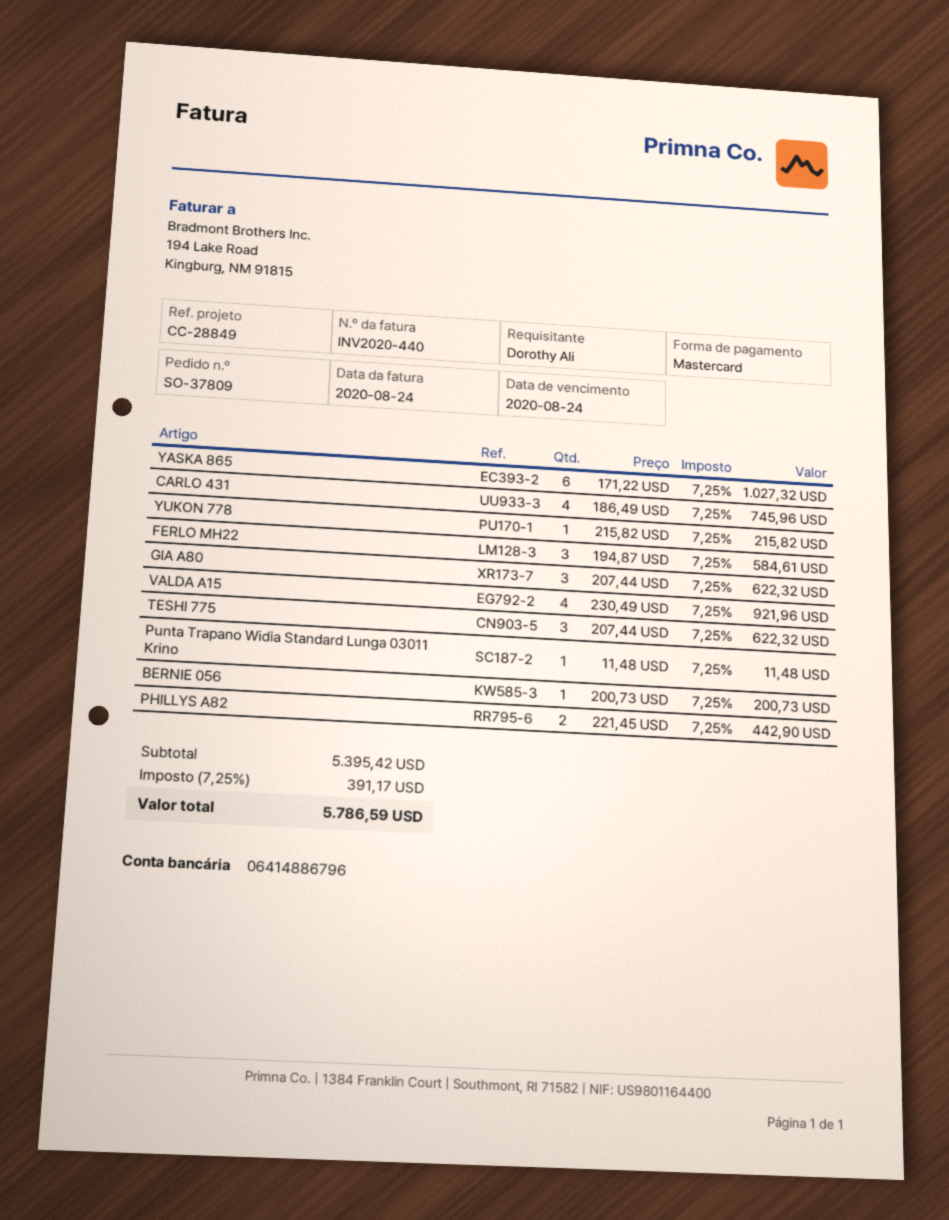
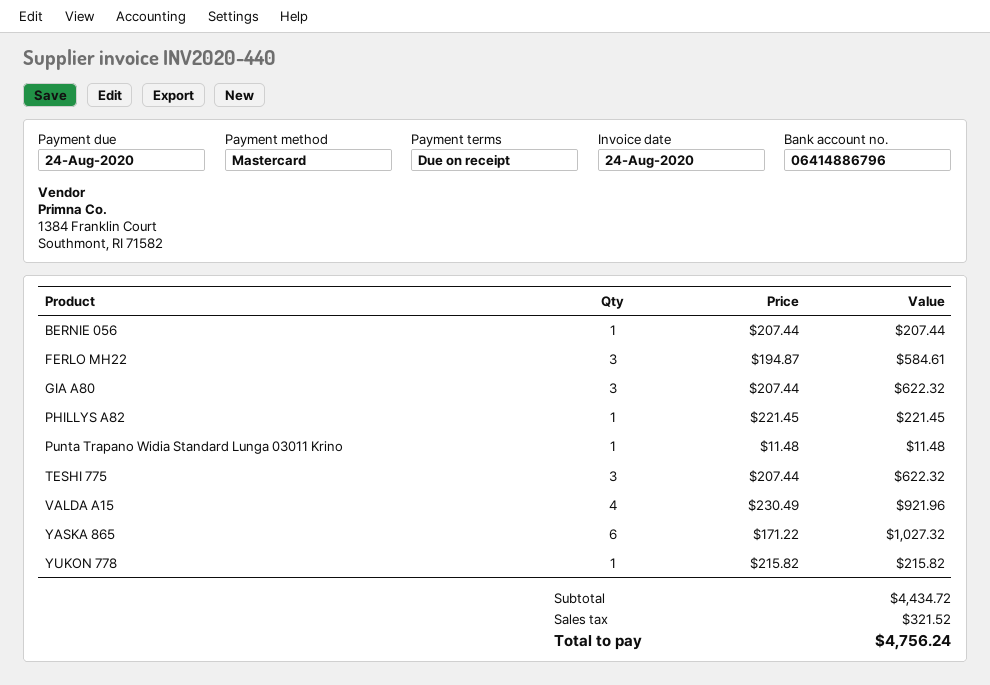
CARLO 431: 4 x 186.49 = 745.96 -> none
BERNIE 056: 1 x 200.73 = 200.73 -> 1 x 207.44 = 207.44
PHILLYS A82: 2 x 221.45 = 442.90 -> 1 x 221.45 = 221.45
subtotal: 5395.42 -> 4434.72
tax: 391.17 -> 321.52
total: 5786.59 -> 4756.24

